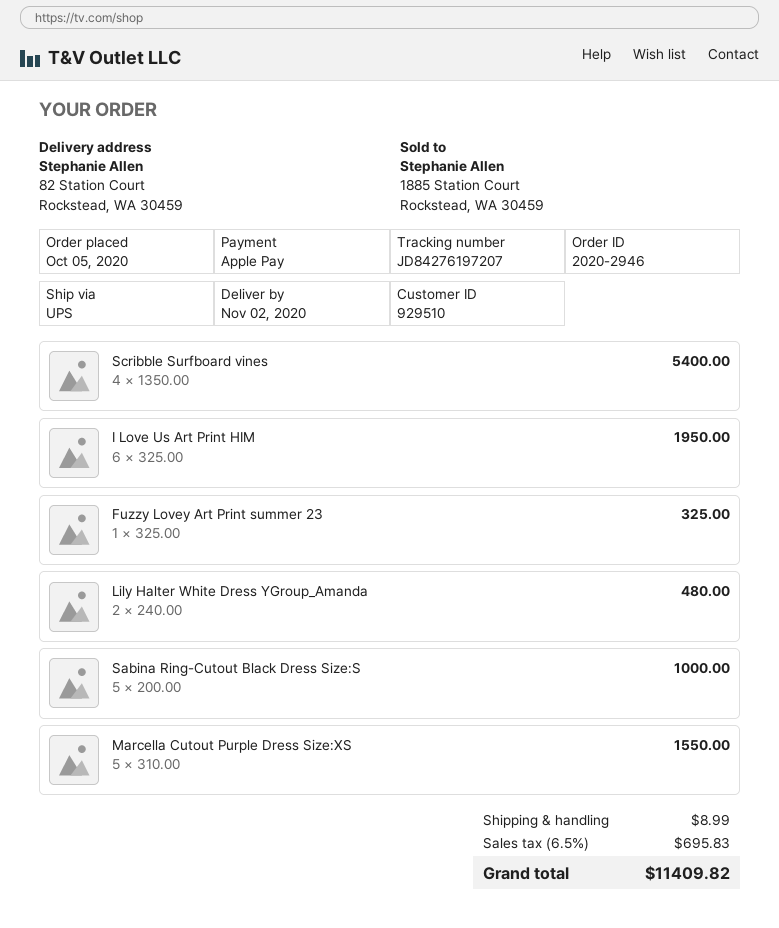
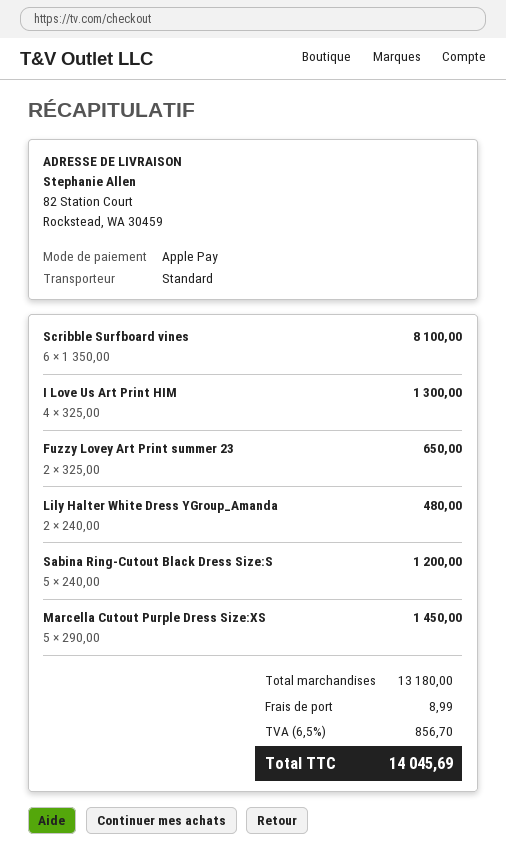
shipping method: UPS -> standard
Scribble Surfboard vines: 4 x 1350.00 = 5400.00 -> 6 x 1350.00 = 8100.00
I Love Us Art Print HIM: 6 x 325.00 = 1950.00 -> 4 x 325.00 = 1300.00
Fuzzy Lovey Art Print summer 23: 1 x 325.00 = 325.00 -> 2 x 325.00 = 650.00
Sabina Ring-Cutout Black Dress Size:S: 5 x 200.00 = 1000.00 -> 5 x 240.00 = 1200.00
Marcella Cutout Purple Dress Size:XS: 5 x 310.00 = 1550.00 -> 5 x 290.00 = 1450.00
tax: 6.5% = 695.83 -> 6.5% = 856.70
total: 11409.82 -> 14045.69

